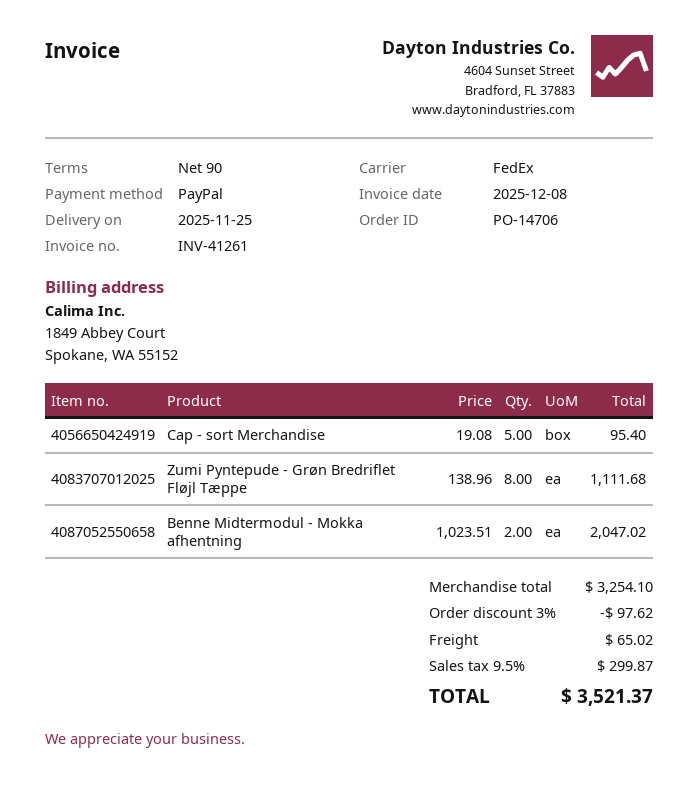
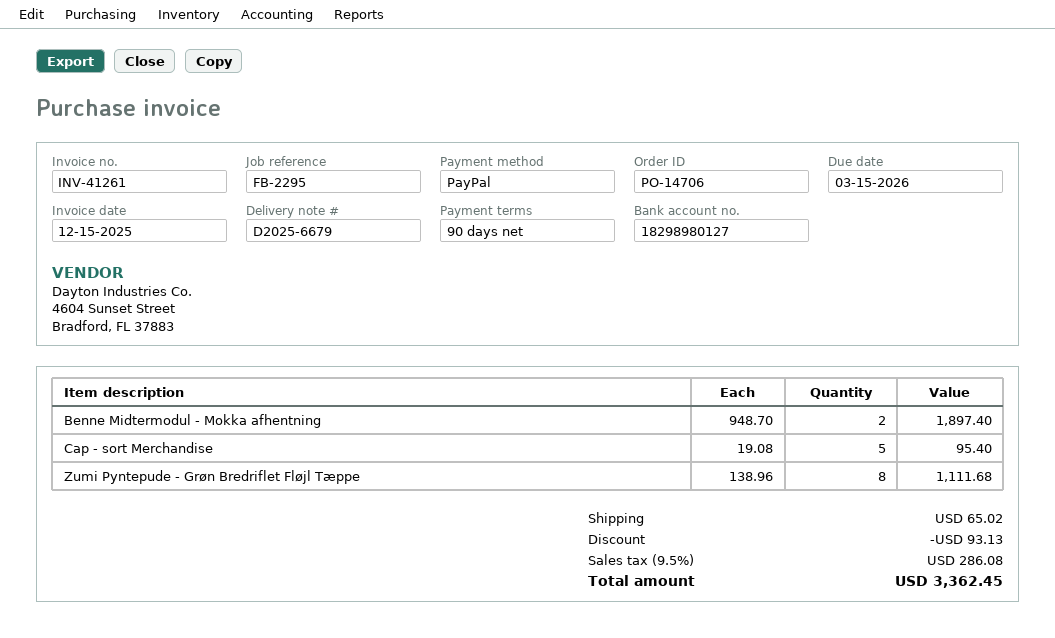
invoice date: 2025-12-08 -> 2025-12-15
Benne Midtermodul - Mokka afhentning: 2 x 1023.51 = 2047.02 -> 2 x 948.70 = 1897.40
discount: 97.62 -> 93.13
tax: 9.5% = 299.87 -> 9.5% = 286.08
total: 3521.37 -> 3362.45

